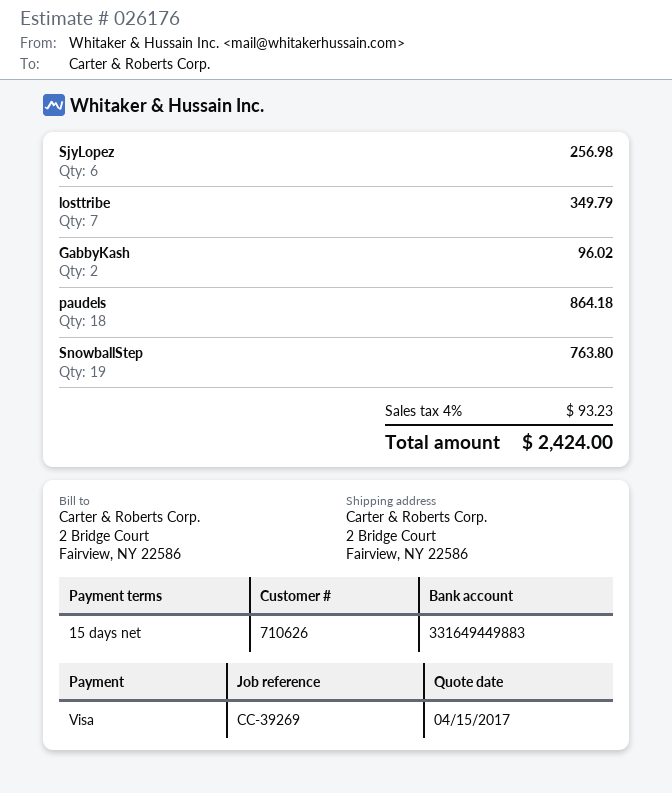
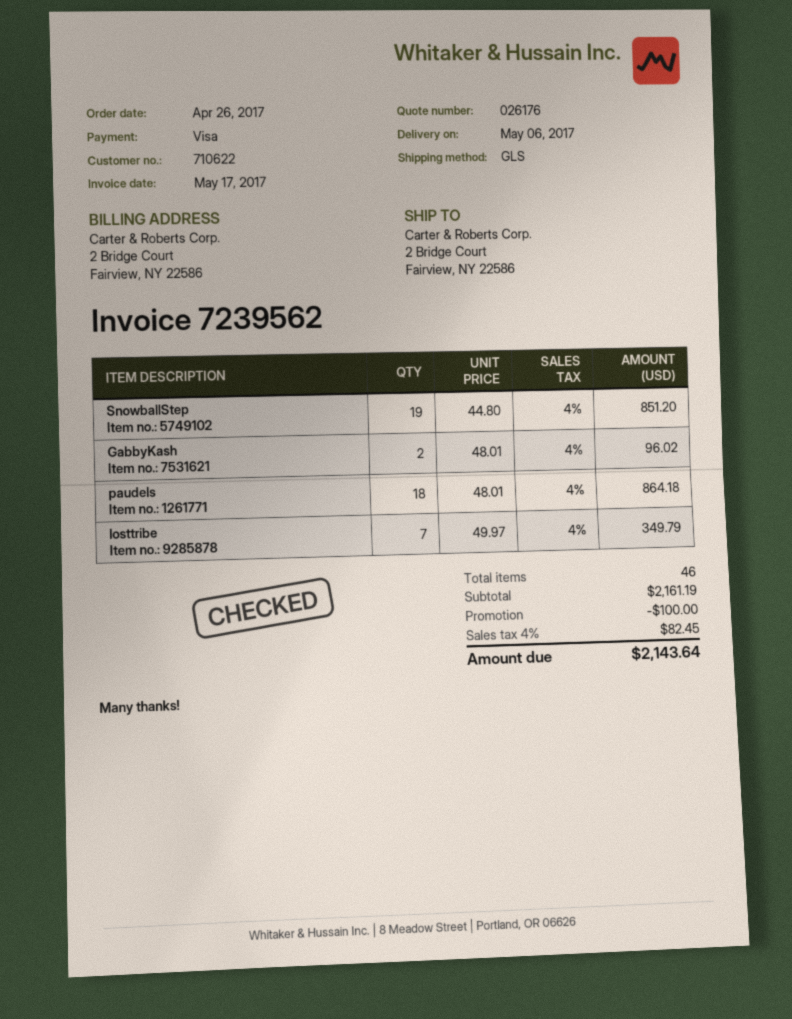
customer number: 710626 -> 710622
SjyLopez: 6 for 256.98 -> none
SnowballStep: 19 for 763.80 -> 19 for 851.20
discount: none -> 100.00
tax: 4% = 93.23 -> 4% = 82.45
total: 2424.00 -> 2143.64

